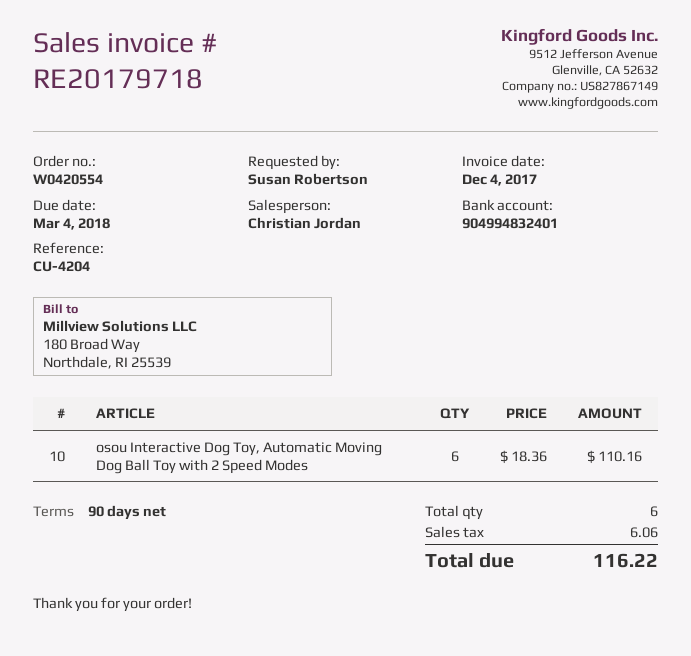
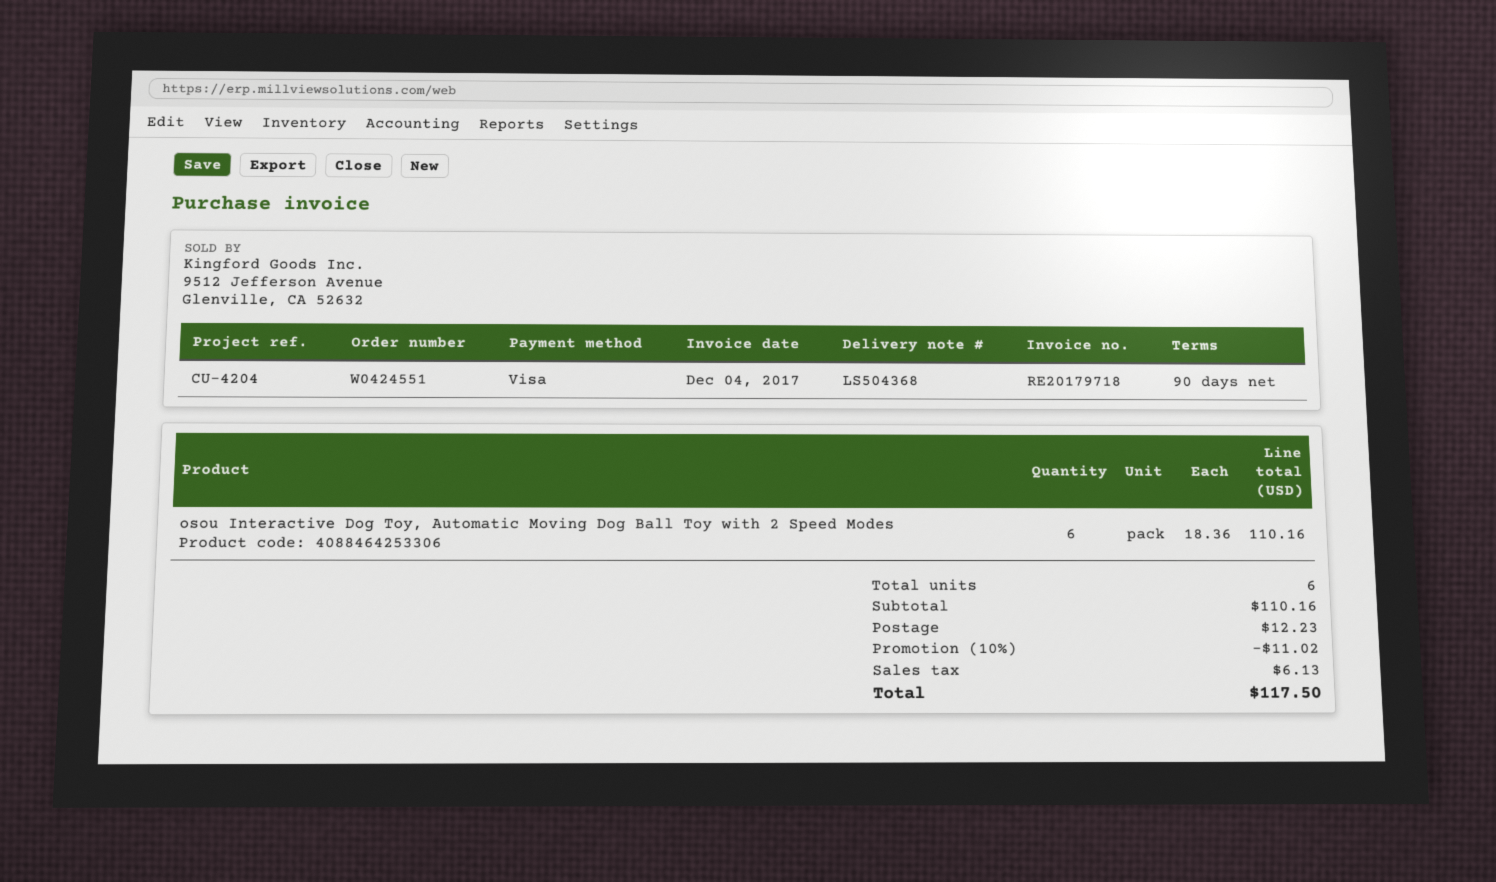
order number: W0420554 -> W0424551
discount: none -> 10% = 11.02
shipping: none -> 12.23
tax: 6.06 -> 6.13
total: 116.22 -> 117.50

